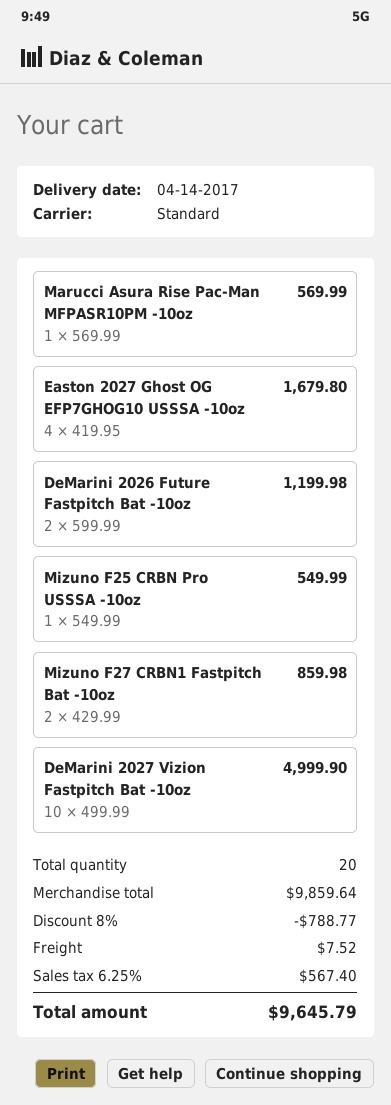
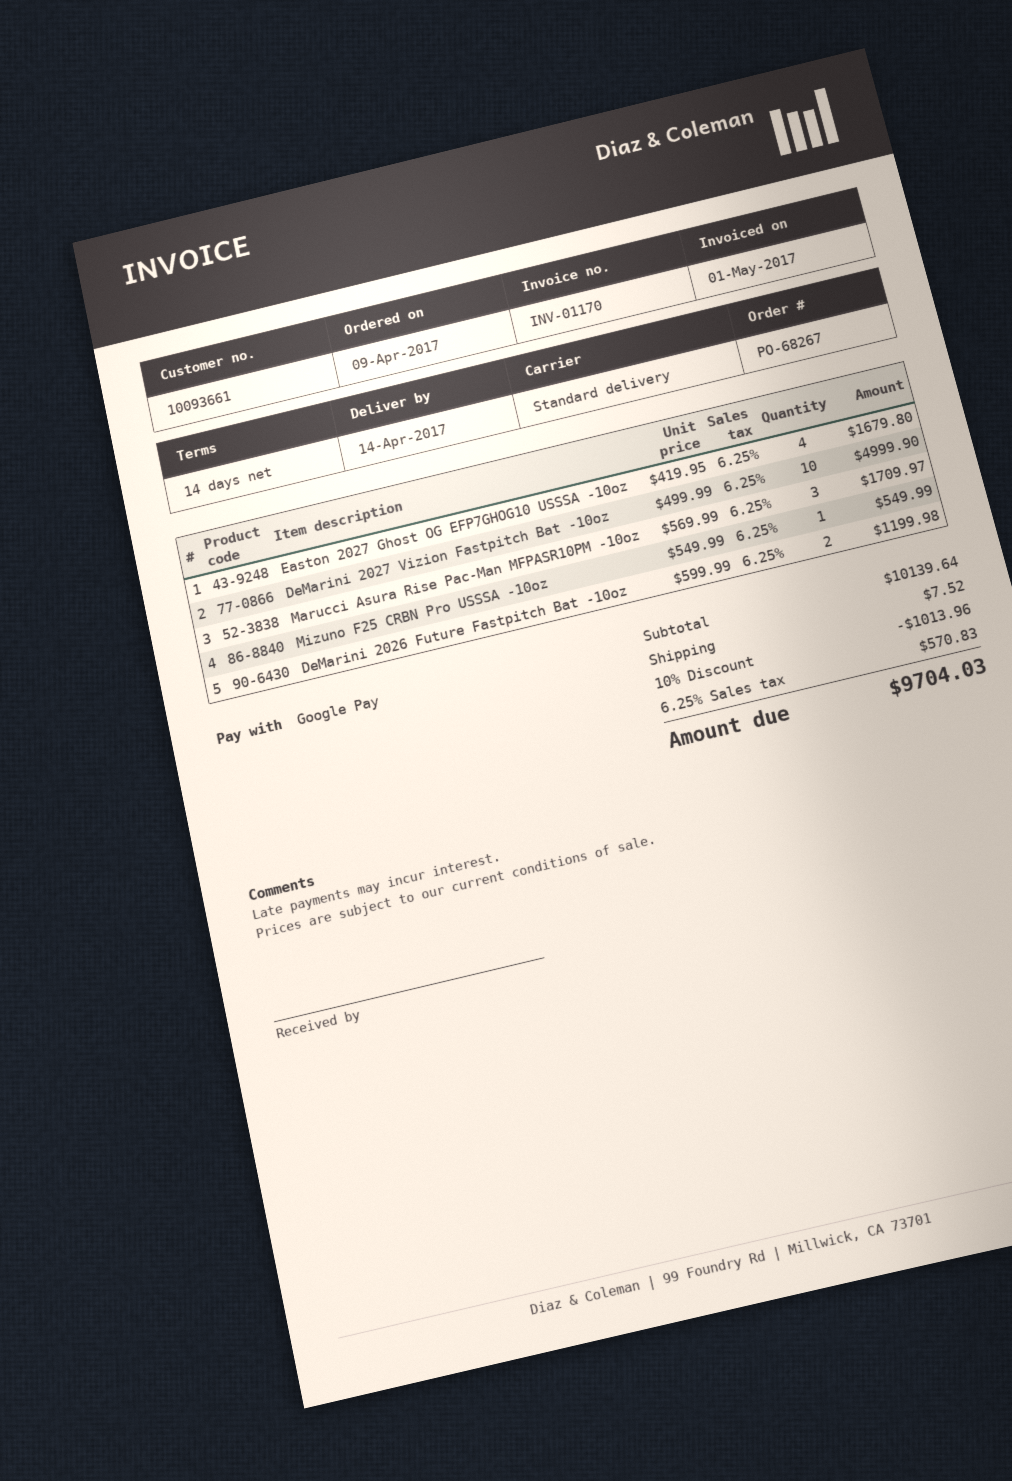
Marucci Asura Rise Pac-Man MFPASR10PM -10oz: 1 x 569.99 = 569.99 -> 3 x 569.99 = 1709.97
Mizuno F27 CRBN1 Fastpitch Bat -10oz: 2 x 429.99 = 859.98 -> none
subtotal: 9859.64 -> 10139.64
discount: 8% = 788.77 -> 10% = 1013.96
tax: 6.25% = 567.40 -> 6.25% = 570.83
total: 9645.79 -> 9704.03

